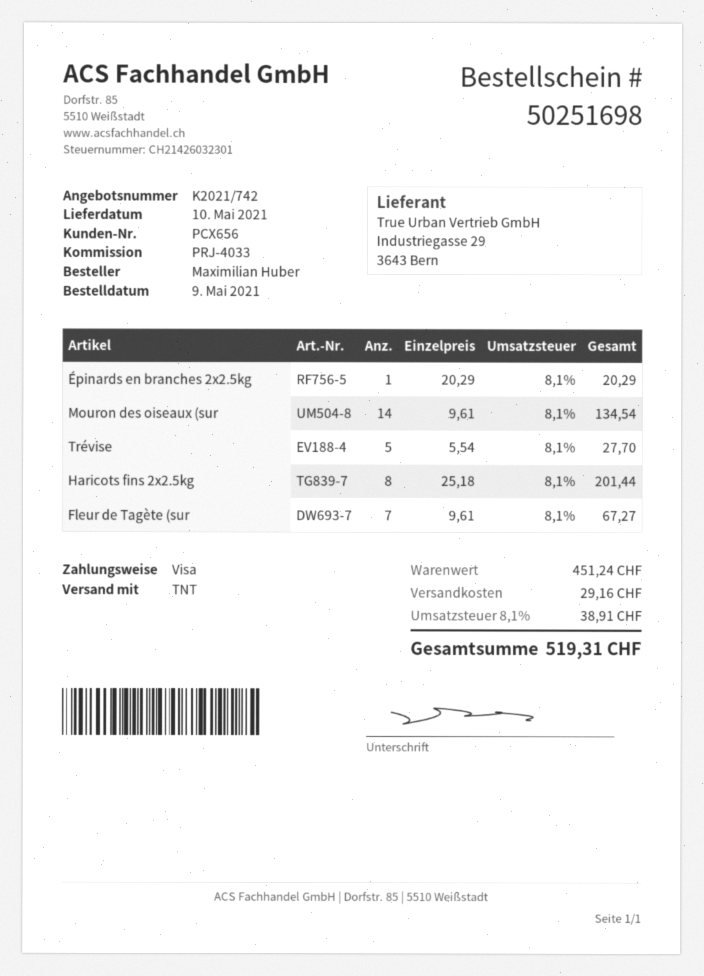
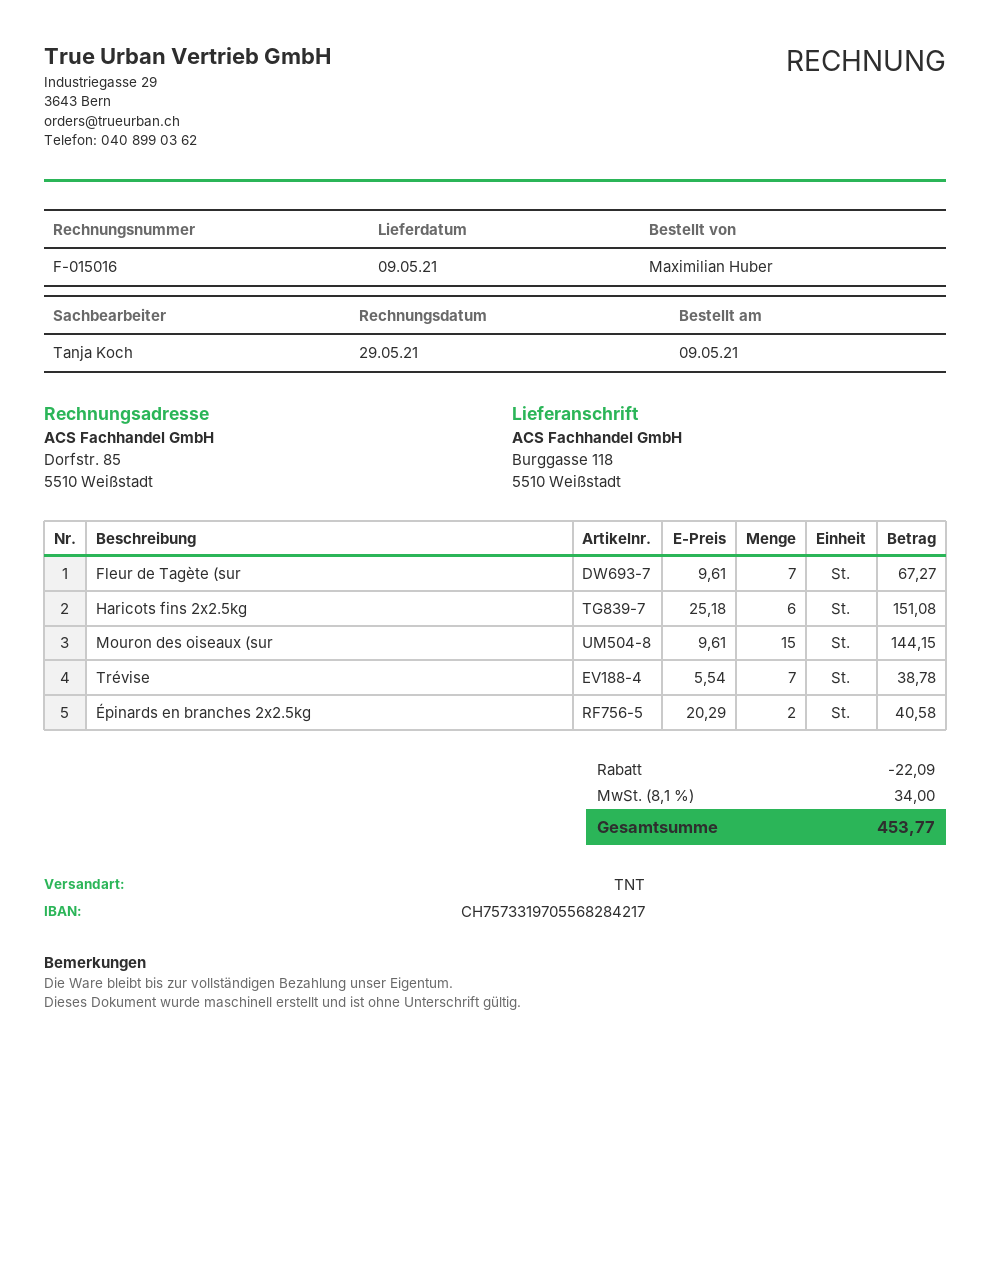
delivery date: 2021-05-10 -> 2021-05-09
Épinards en branches 2x2.5kg: 1 x 20.29 = 20.29 -> 2 x 20.29 = 40.58
Mouron des oiseaux (sur: 14 x 9.61 = 134.54 -> 15 x 9.61 = 144.15
Trévise: 5 x 5.54 = 27.70 -> 7 x 5.54 = 38.78
Haricots fins 2x2.5kg: 8 x 25.18 = 201.44 -> 6 x 25.18 = 151.08
discount: none -> 22.09
shipping: 29.16 -> none
tax: 8.1% = 38.91 -> 8.1% = 34.00
total: 519.31 -> 453.77

